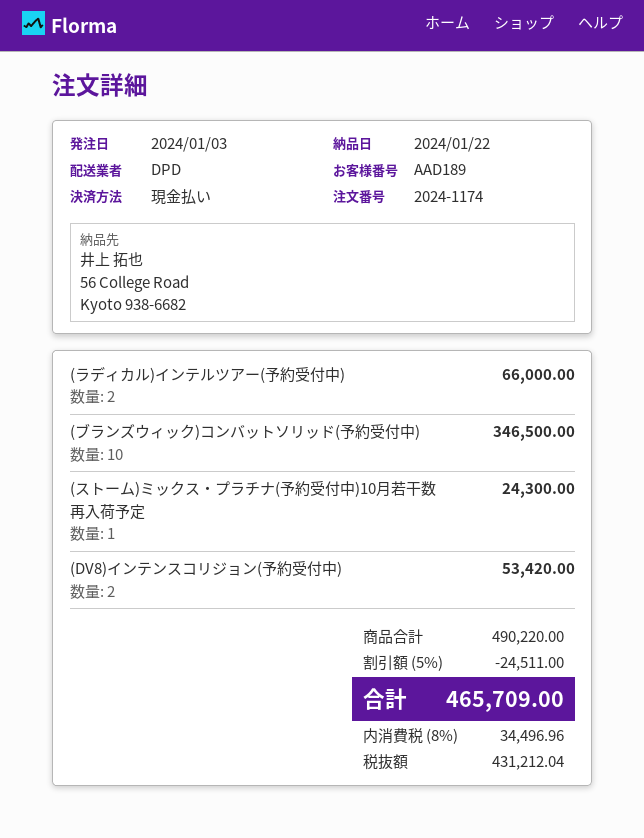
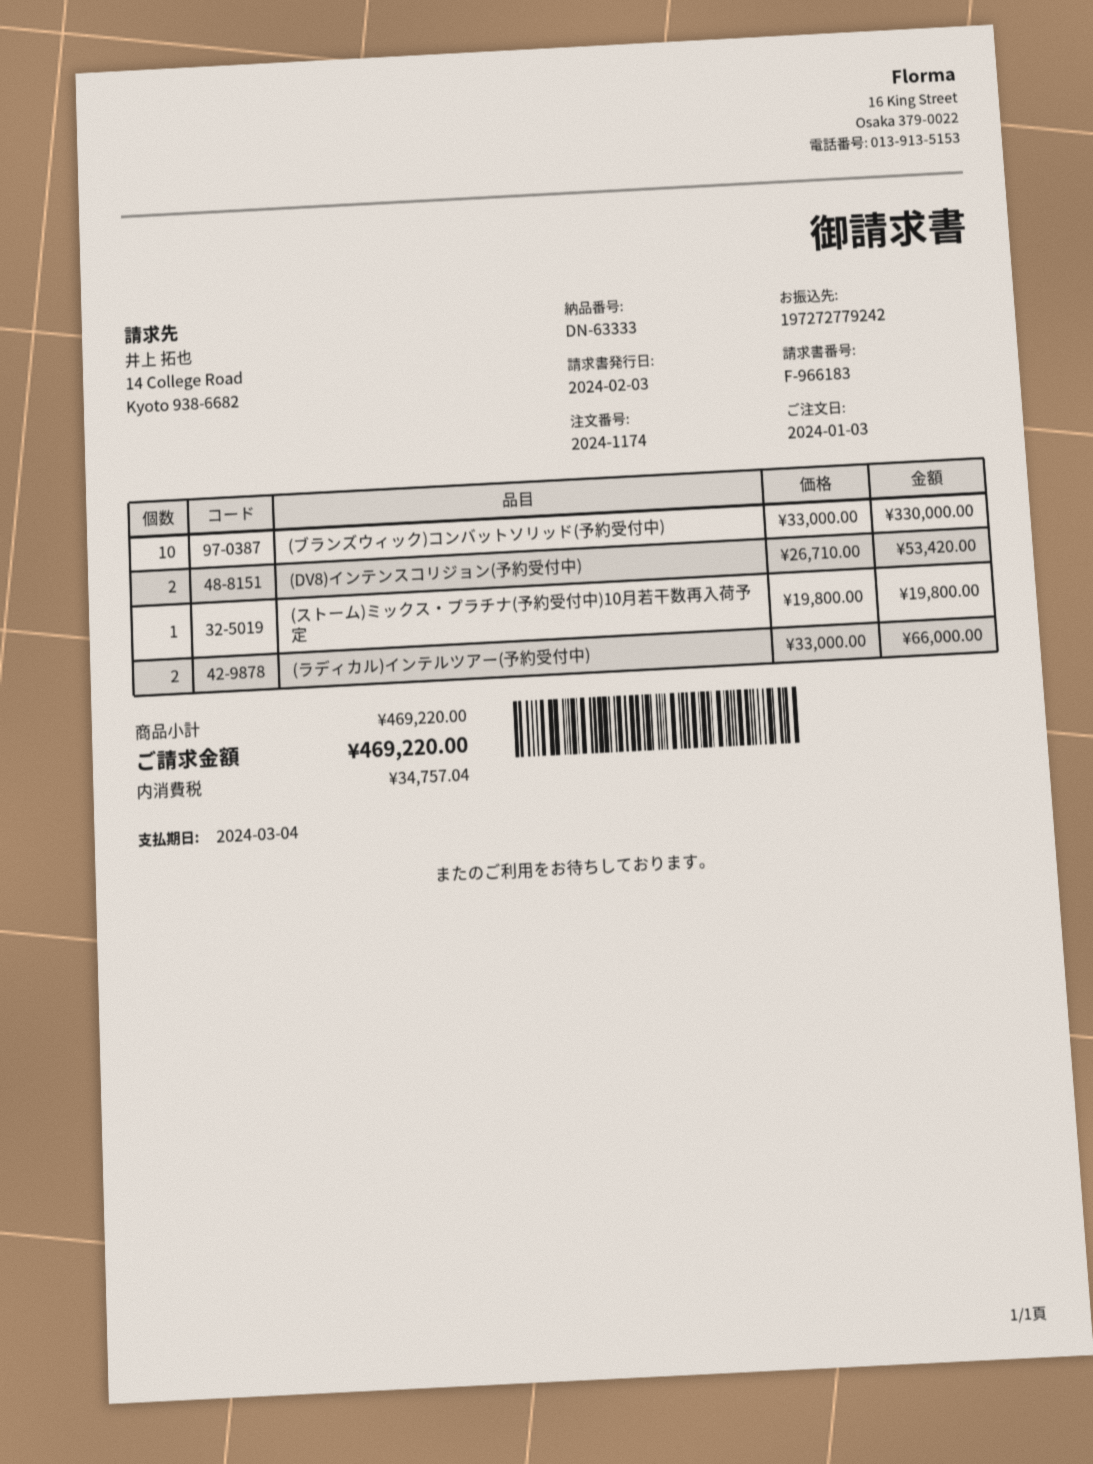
(ブランズウィック)コンバットソリッド(予約受付中): 10 for 346500.00 -> 10 for 330000.00
(ストーム)ミックス・プラチナ(予約受付中)10月若干数再入荷予定: 1 for 24300.00 -> 1 for 19800.00
subtotal: 490220.00 -> 469220.00
discount: 5% = 24511.00 -> none
tax: 34496.96 -> 34757.04
total: 465709.00 -> 469220.00

